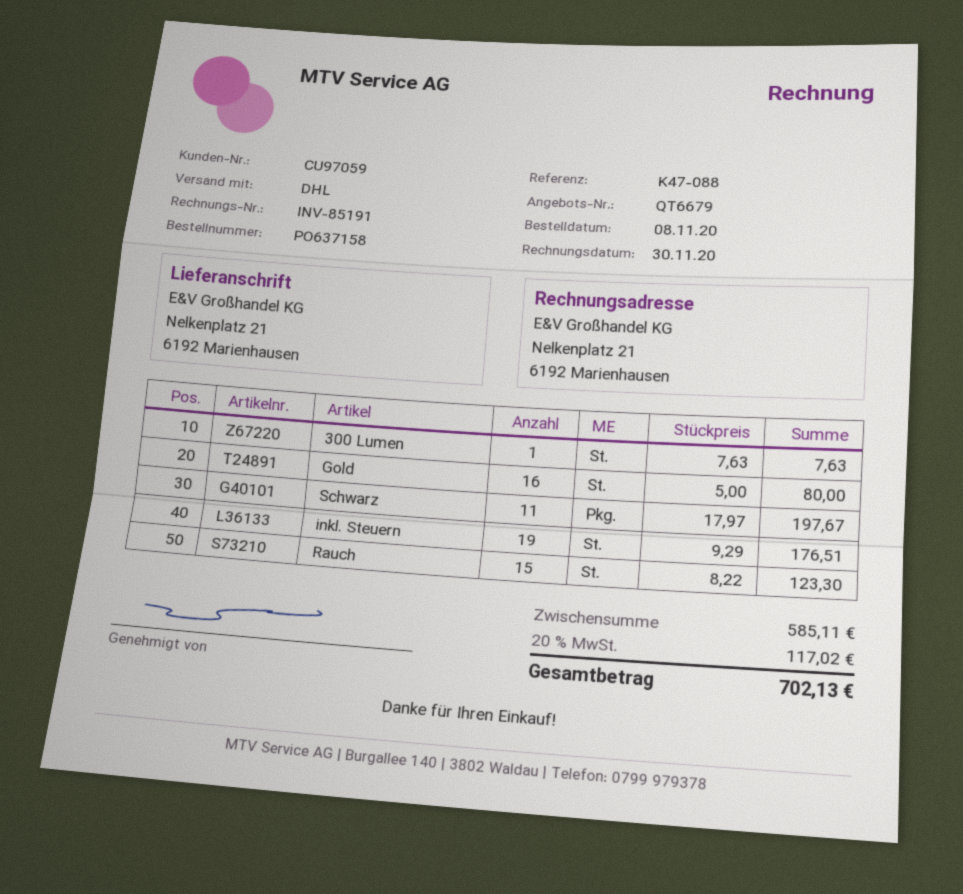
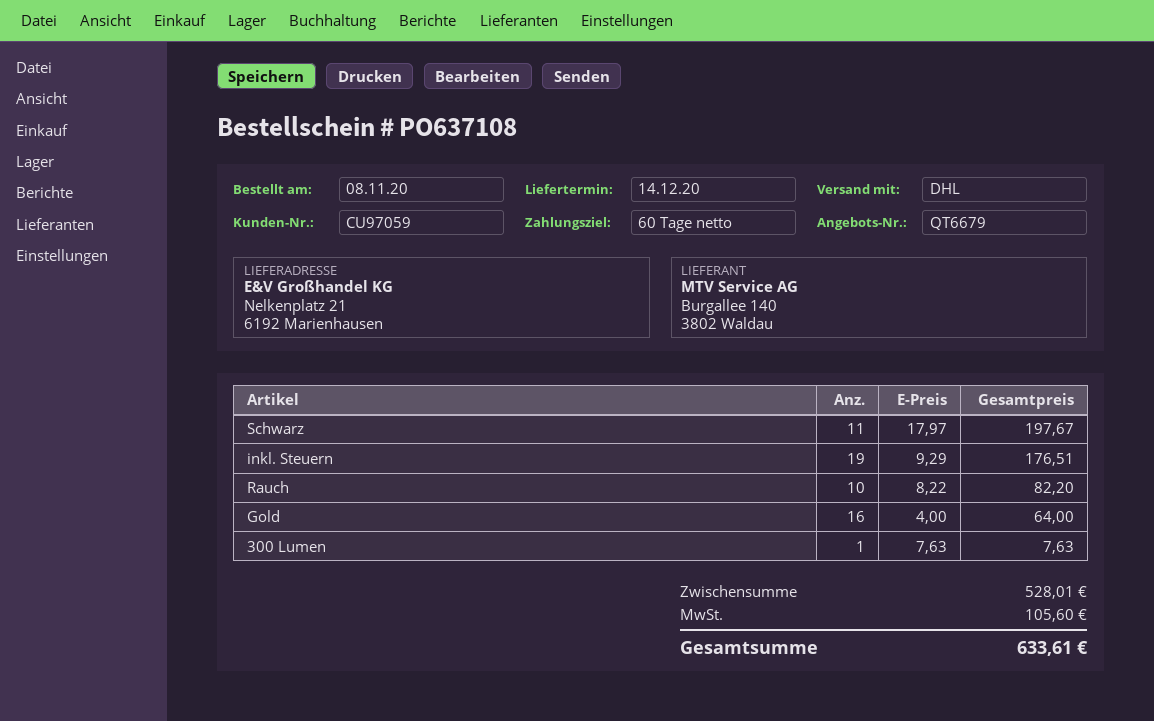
order number: PO637158 -> PO637108
Gold: 16 x 5.00 = 80.00 -> 16 x 4.00 = 64.00
Rauch: 15 x 8.22 = 123.30 -> 10 x 8.22 = 82.20
subtotal: 585.11 -> 528.01
tax: 117.02 -> 105.60
total: 702.13 -> 633.61

